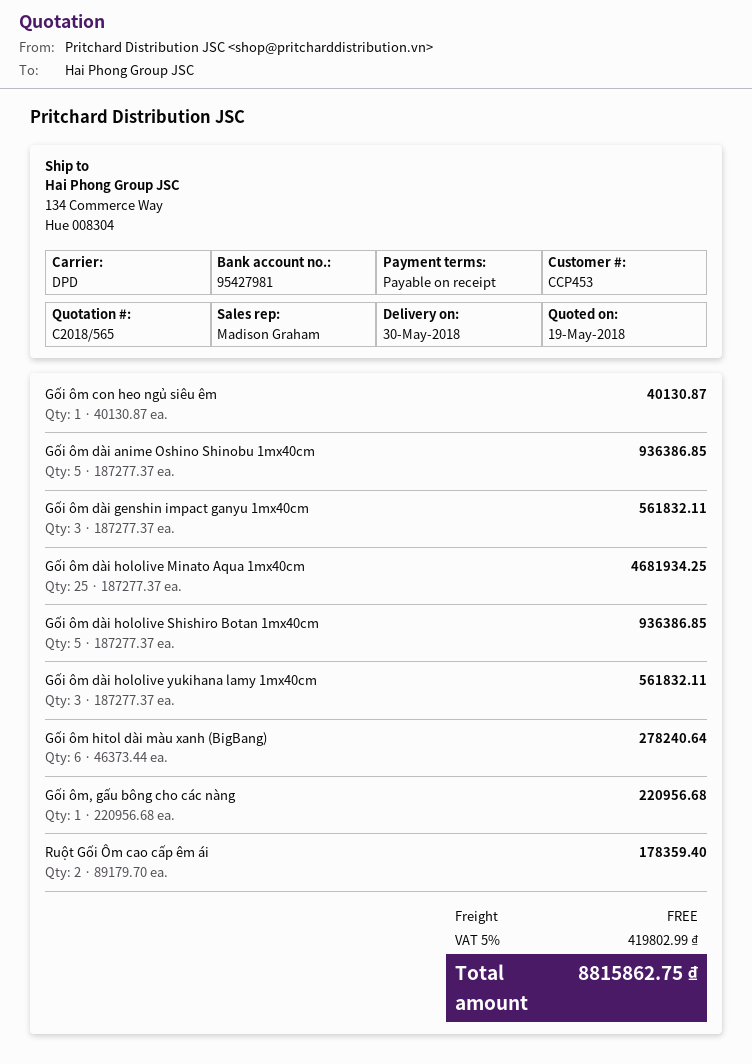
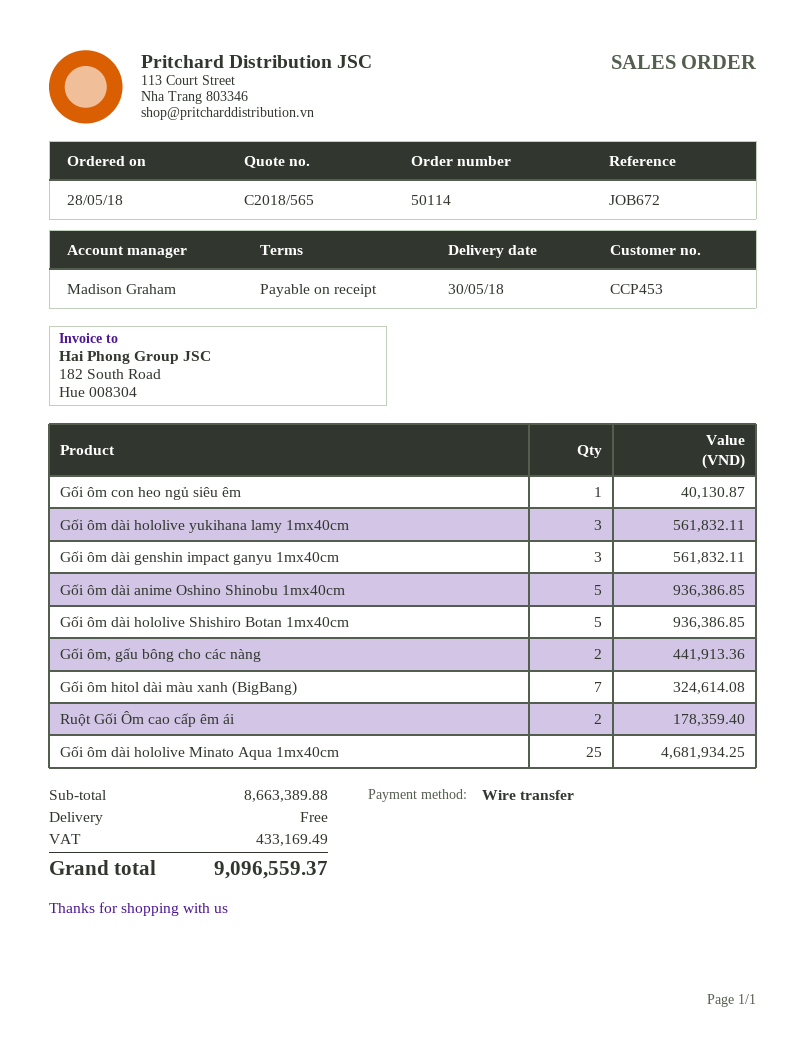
Gối ôm hitol dài màu xanh (BigBang): 6 for 278240.64 -> 7 for 324614.08
Gối ôm, gấu bông cho các nàng: 1 for 220956.68 -> 2 for 441913.36
tax: 419802.99 -> 433169.49
total: 8815862.75 -> 9096559.37

